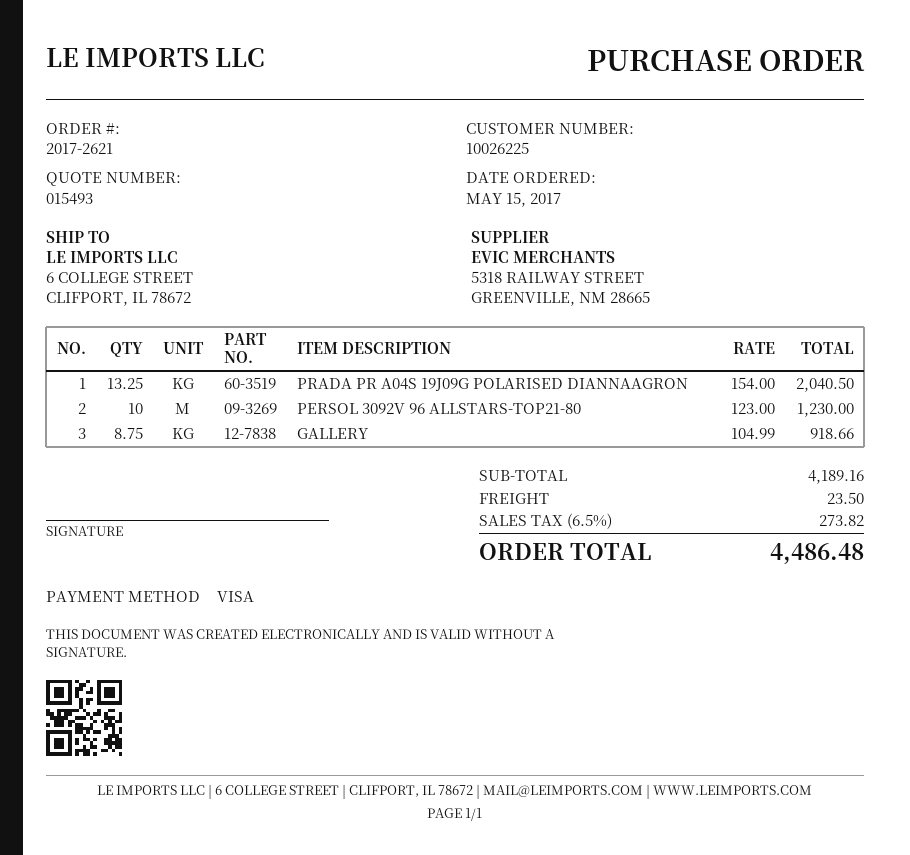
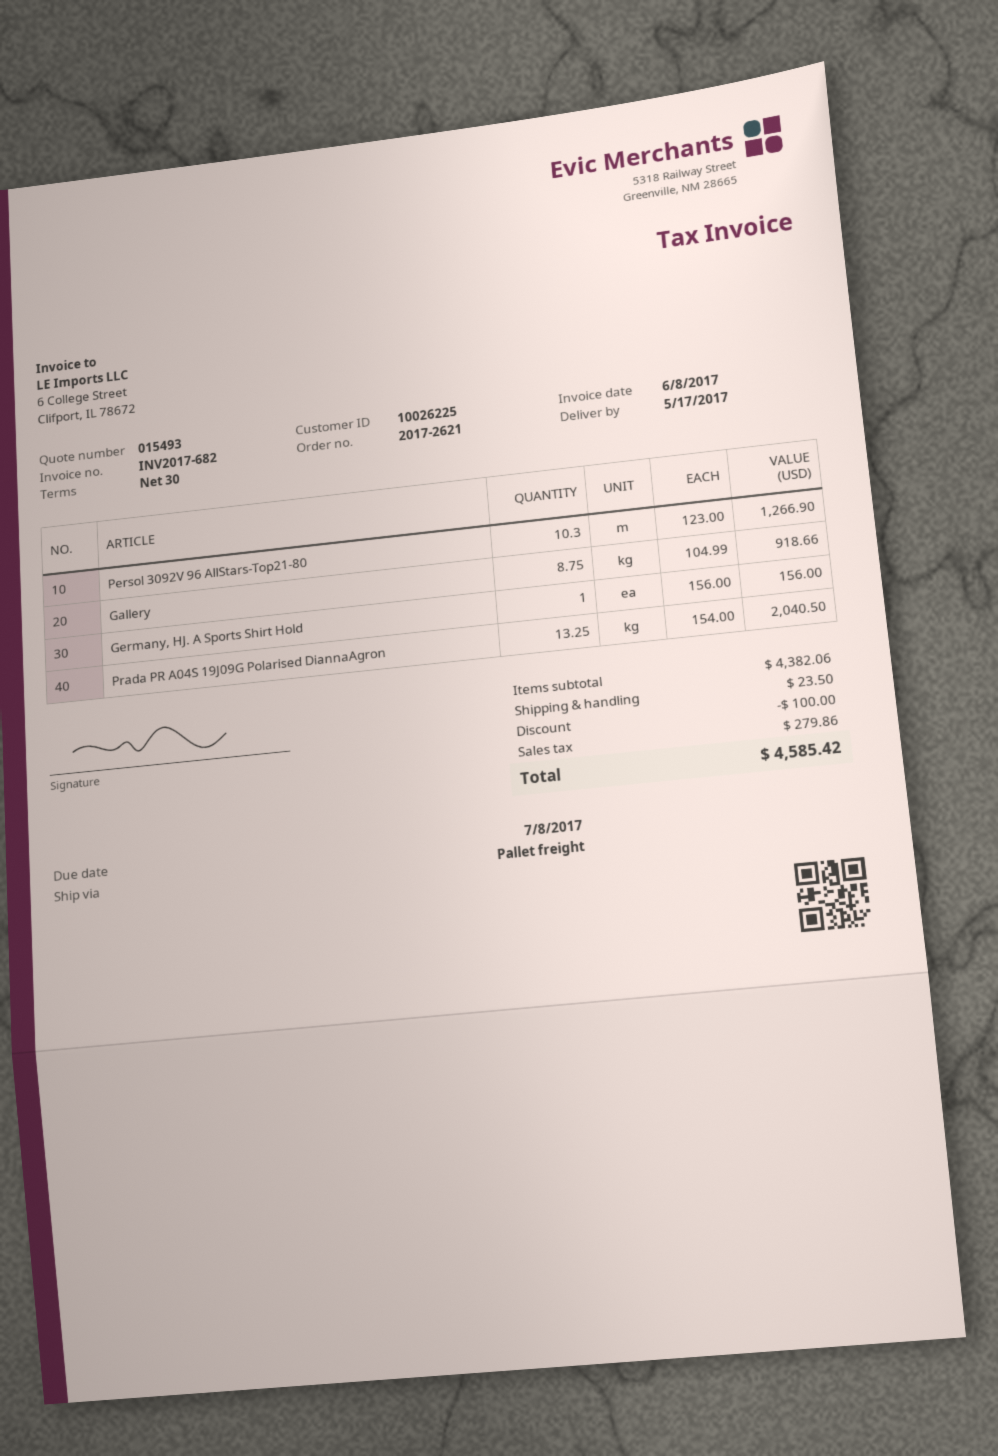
PERSOL 3092V 96 ALLSTARS-TOP21-80: 10 x 123.00 = 1230.00 -> 10.3 x 123.00 = 1266.90
Germany, HJ. A Sports Shirt Hold: none -> 1 x 156.00 = 156.00
subtotal: 4189.16 -> 4382.06
discount: none -> 100.00
tax: 273.82 -> 279.86
total: 4486.48 -> 4585.42

